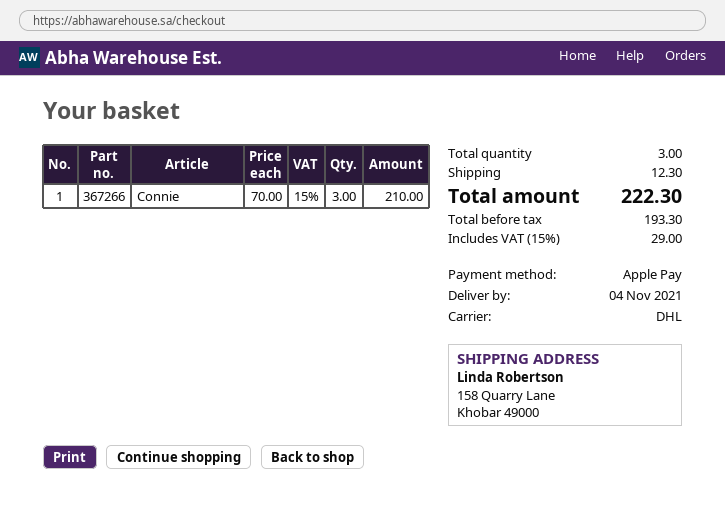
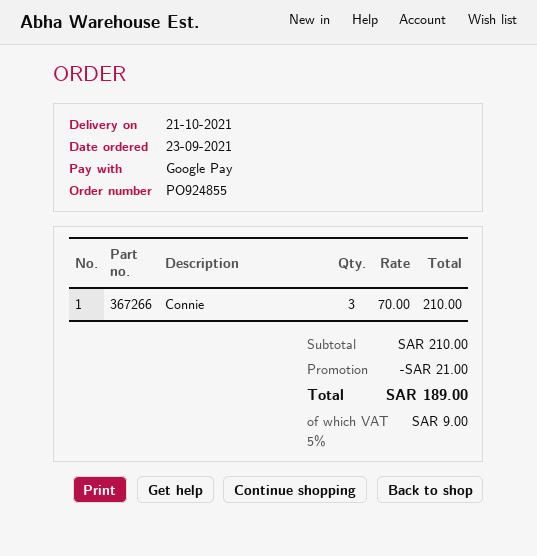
delivery date: 2021-11-04 -> 2021-10-21
payment method: Apple Pay -> Google Pay
discount: none -> 21.00
shipping: 12.30 -> none
tax: 15% = 29.00 -> 5% = 9.00
total: 222.30 -> 189.00

